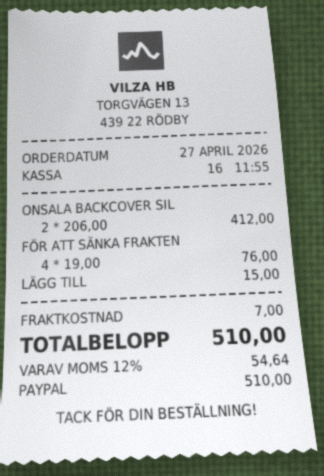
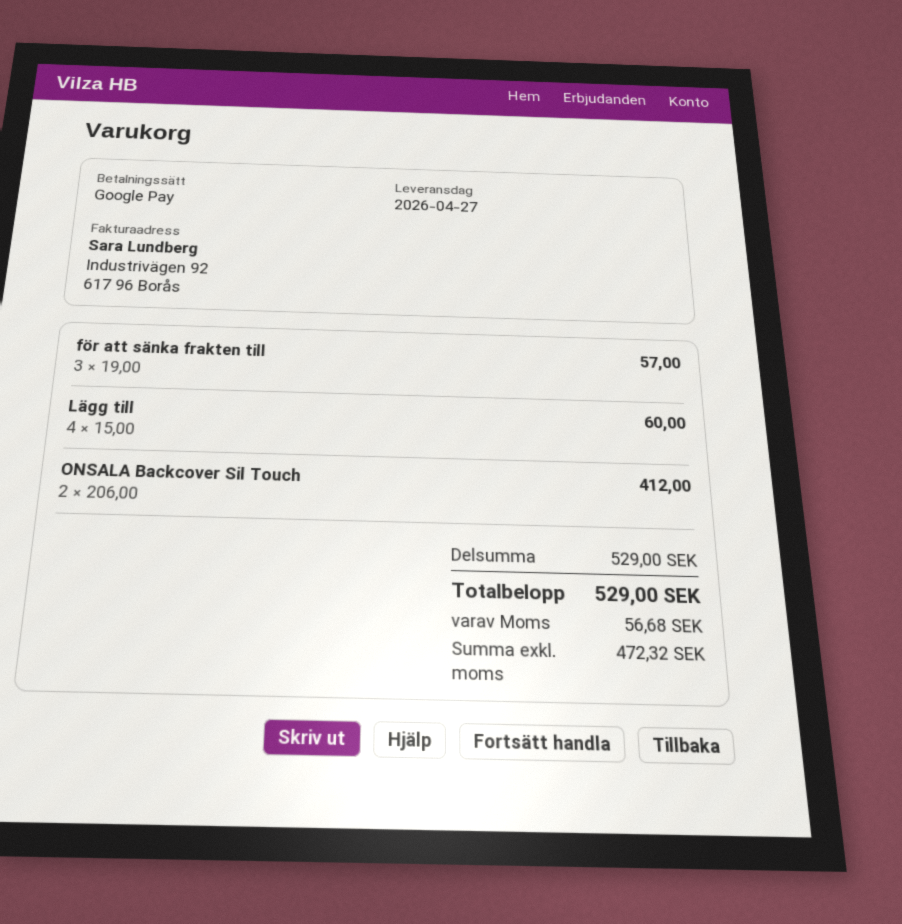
payment method: PayPal -> Google Pay
FÖR ATT SÄNKA FRAKTEN: 4 x 19.00 = 76.00 -> 3 x 19.00 = 57.00
LÄGG TILL: 1 x 15.00 = 15.00 -> 4 x 15.00 = 60.00
shipping: 7.00 -> none
tax: 54.64 -> 56.68
total: 510.00 -> 529.00

